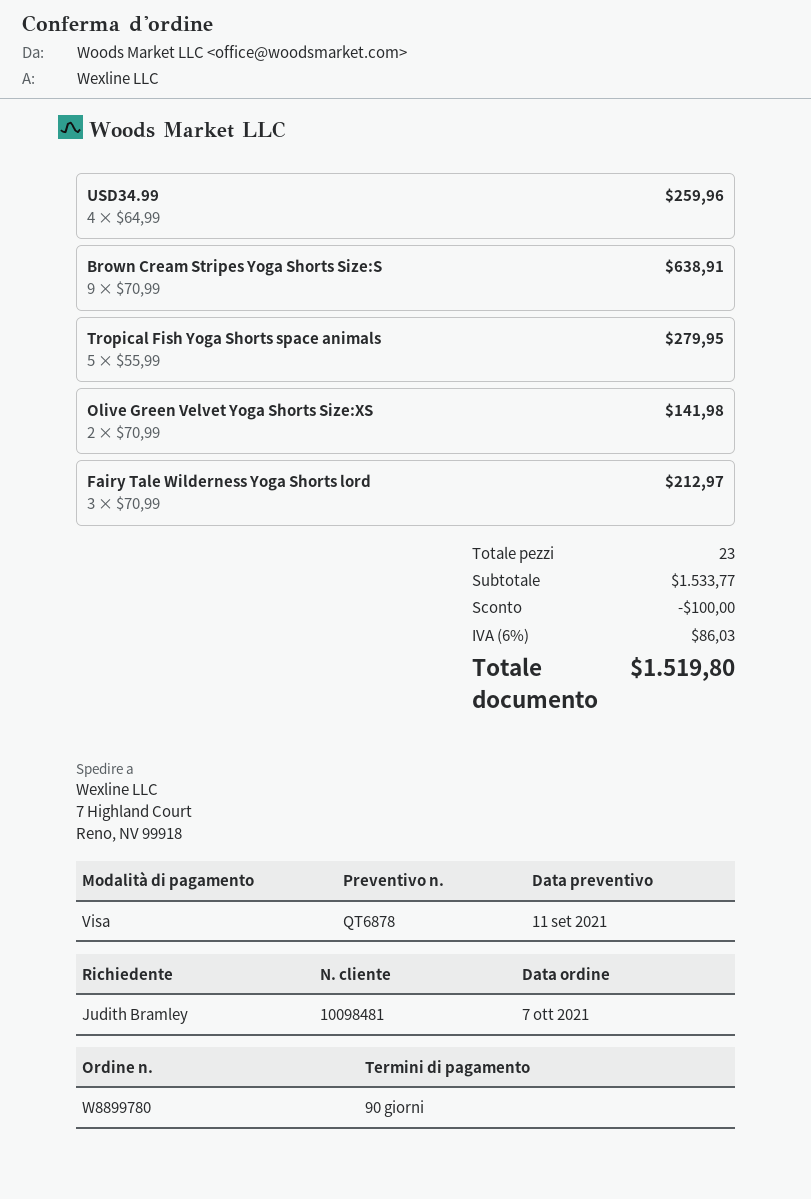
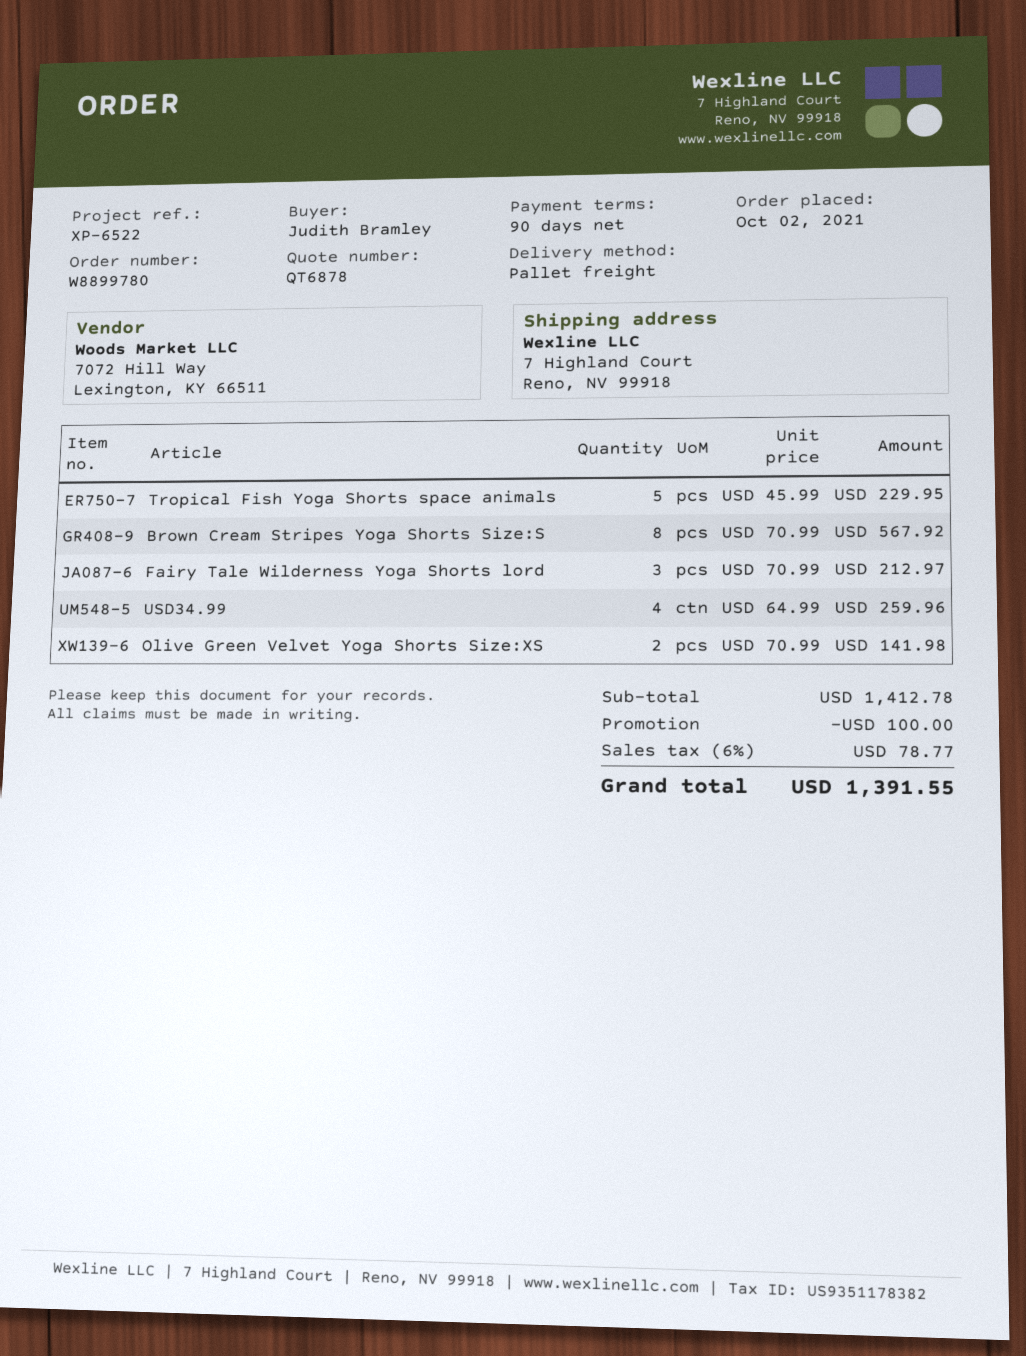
order date: 2021-10-07 -> 2021-10-02
Brown Cream Stripes Yoga Shorts Size:S: 9 x 70.99 = 638.91 -> 8 x 70.99 = 567.92
Tropical Fish Yoga Shorts space animals: 5 x 55.99 = 279.95 -> 5 x 45.99 = 229.95
subtotal: 1533.77 -> 1412.78
tax: 6% = 86.03 -> 6% = 78.77
total: 1519.80 -> 1391.55

